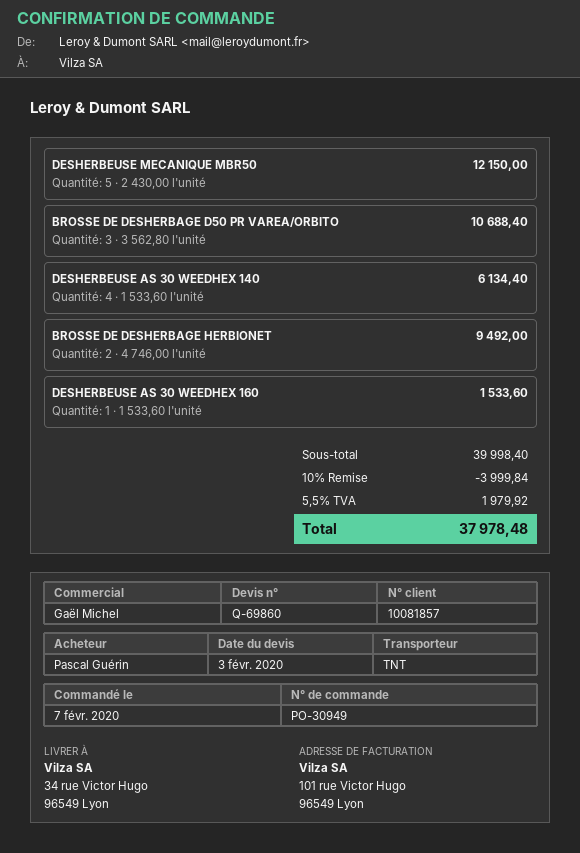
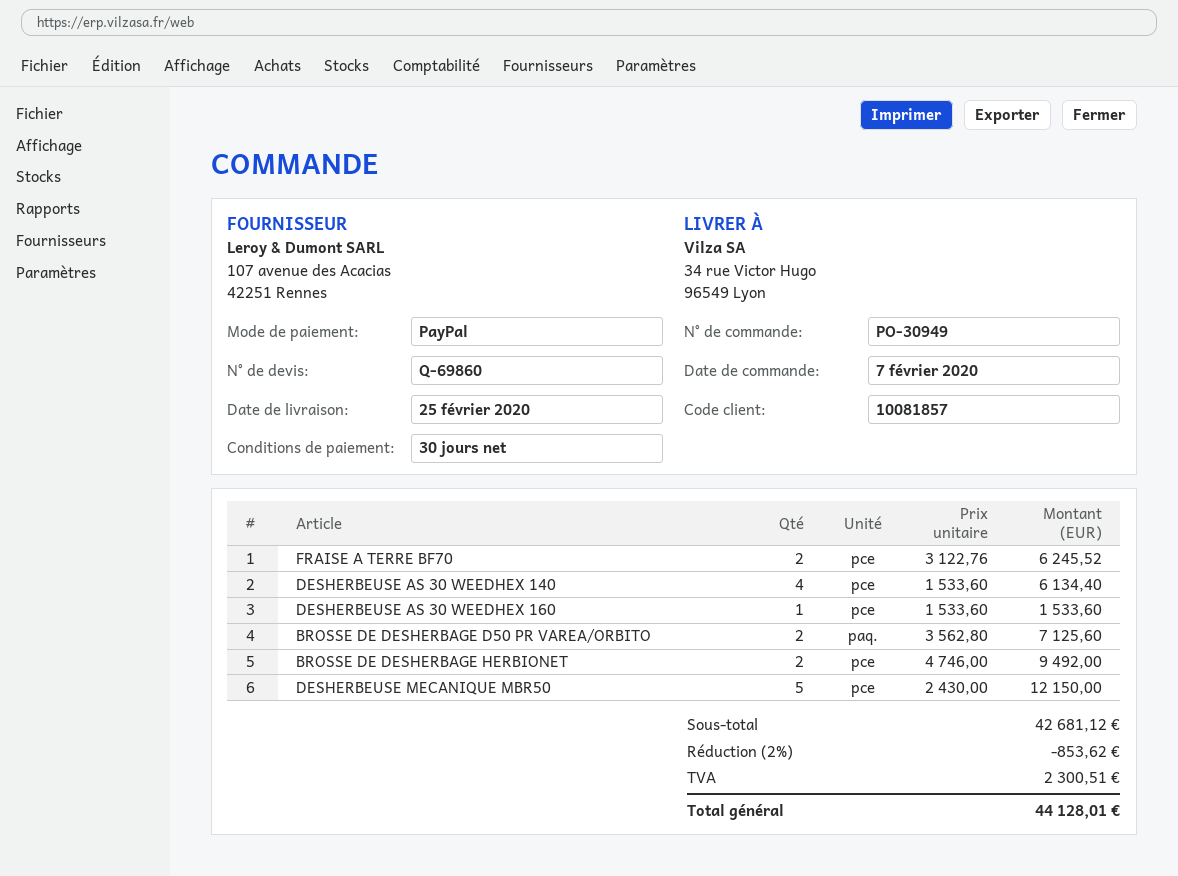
BROSSE DE DESHERBAGE D50 PR VAREA/ORBITO: 3 x 3562.80 = 10688.40 -> 2 x 3562.80 = 7125.60
FRAISE A TERRE BF70: none -> 2 x 3122.76 = 6245.52
subtotal: 39998.40 -> 42681.12
discount: 10% = 3999.84 -> 2% = 853.62
tax: 1979.92 -> 2300.51
total: 37978.48 -> 44128.01

